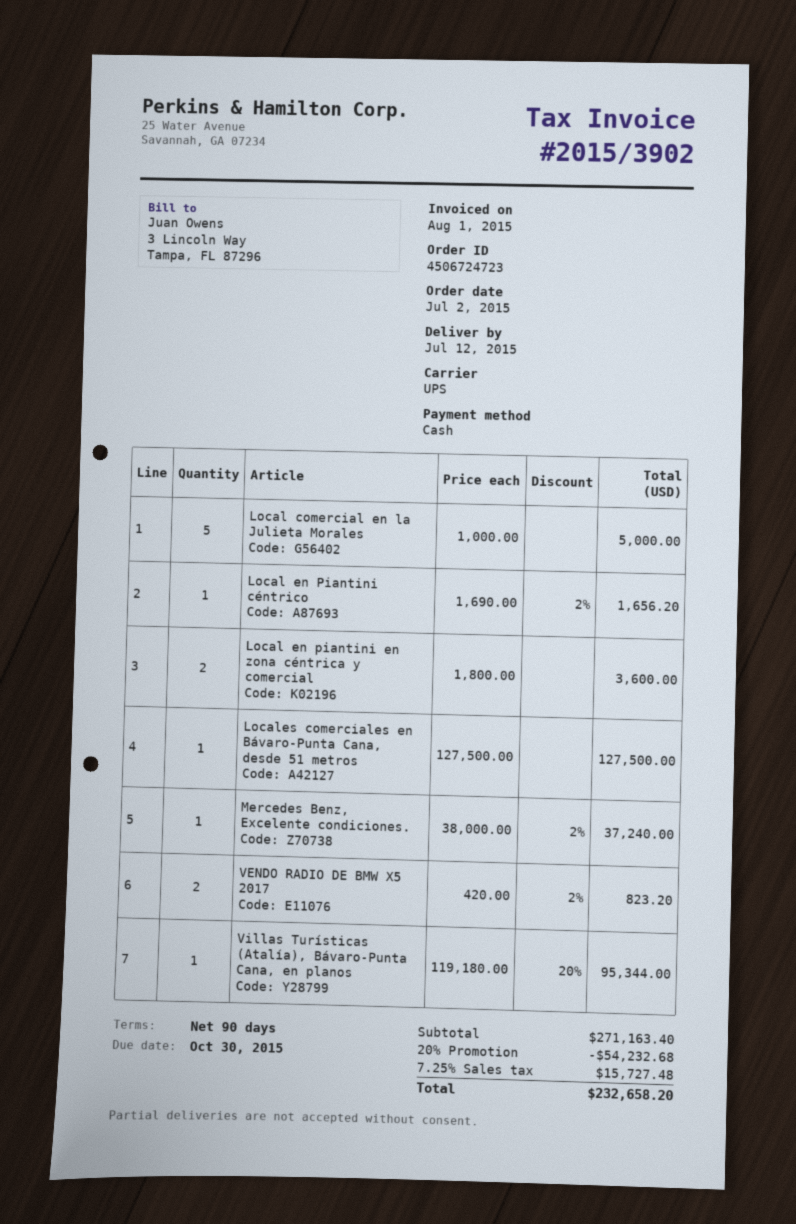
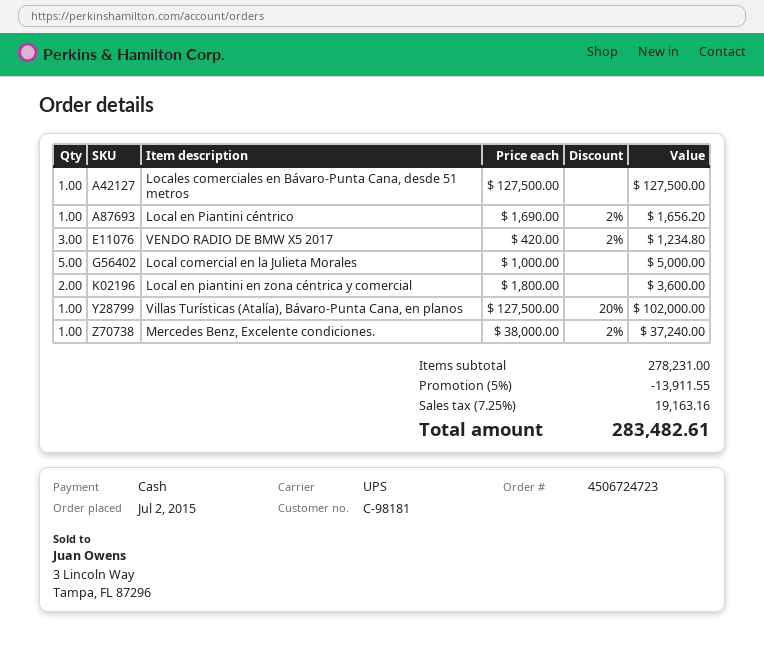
VENDO RADIO DE BMW X5 2017: 2 x 420.00 - 2% = 823.20 -> 3 x 420.00 - 2% = 1234.80
Villas Turísticas (Atalía), Bávaro-Punta Cana, en planos: 1 x 119180.00 - 20% = 95344.00 -> 1 x 127500.00 - 20% = 102000.00
subtotal: 271163.40 -> 278231.00
discount: 20% = 54232.68 -> 5% = 13911.55
tax: 7.25% = 15727.48 -> 7.25% = 19163.16
total: 232658.20 -> 283482.61

